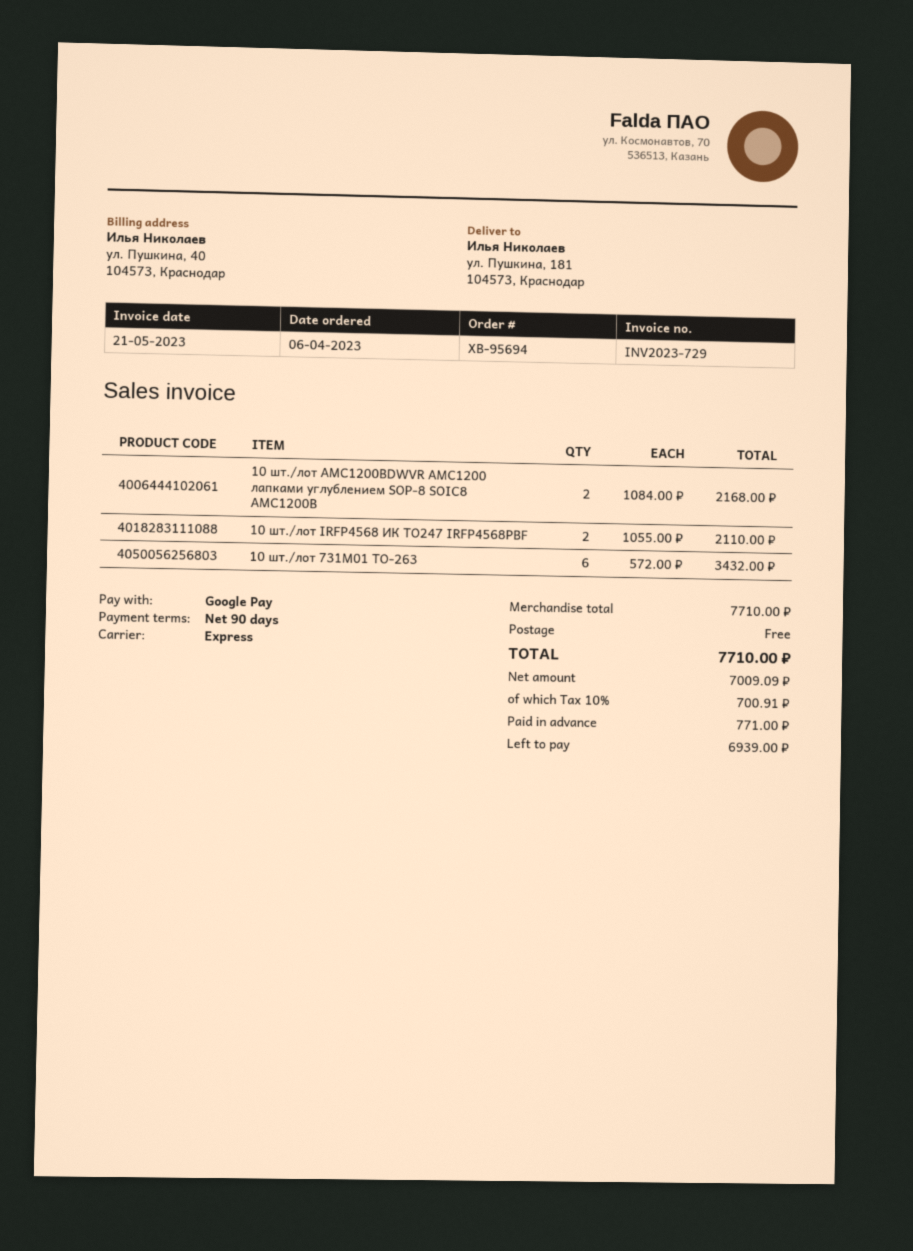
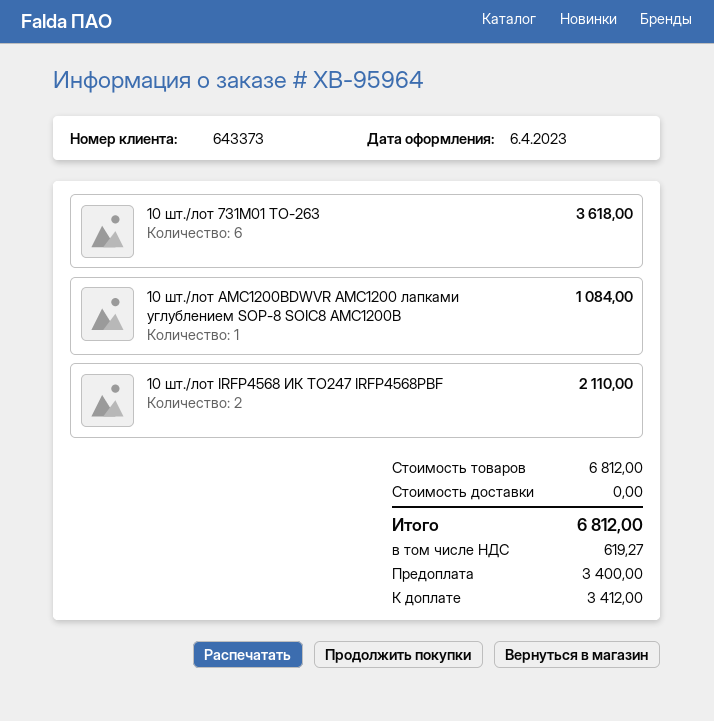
order number: XB-95694 -> XB-95964
10 шт./лот AMC1200BDWVR AMC1200 лапками углублением SOP-8 SOIC8 AMC1200B: 2 for 2168.00 -> 1 for 1084.00
10 шт./лот 731M01 TO-263: 6 for 3432.00 -> 6 for 3618.00
subtotal: 7710.00 -> 6812.00
tax: 700.91 -> 619.27
total: 7710.00 -> 6812.00
deposit: 771.00 -> 3400.00
balance: 6939.00 -> 3412.00

